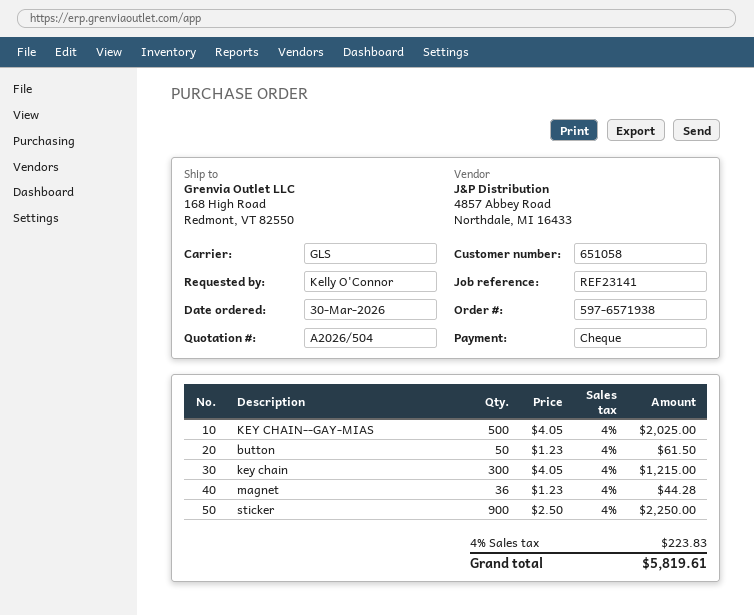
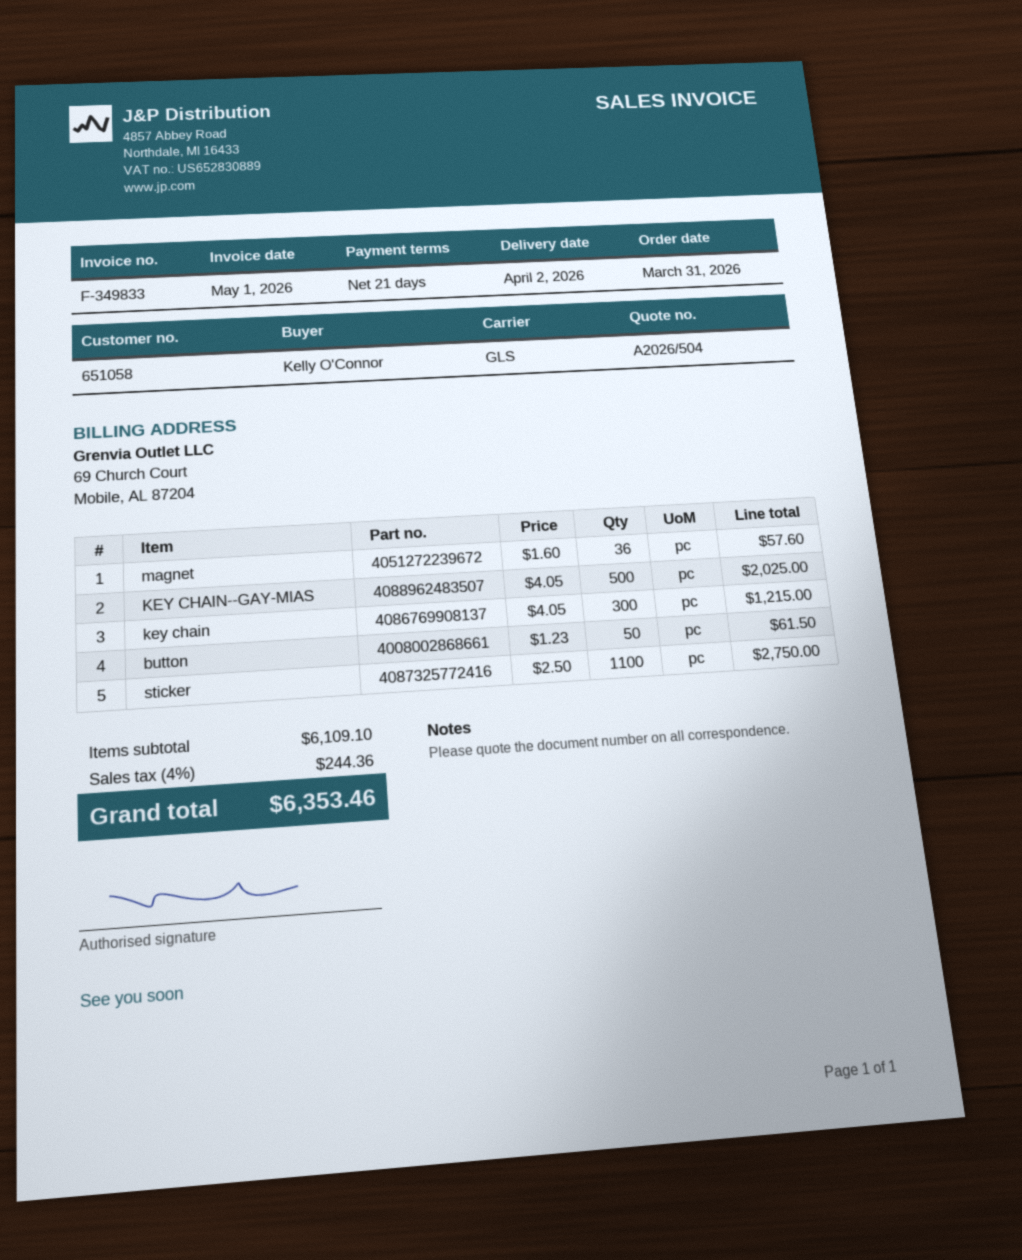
order date: 2026-03-30 -> 2026-03-31
magnet: 36 x 1.23 = 44.28 -> 36 x 1.60 = 57.60
sticker: 900 x 2.50 = 2250.00 -> 1100 x 2.50 = 2750.00
tax: 4% = 223.83 -> 4% = 244.36
total: 5819.61 -> 6353.46

